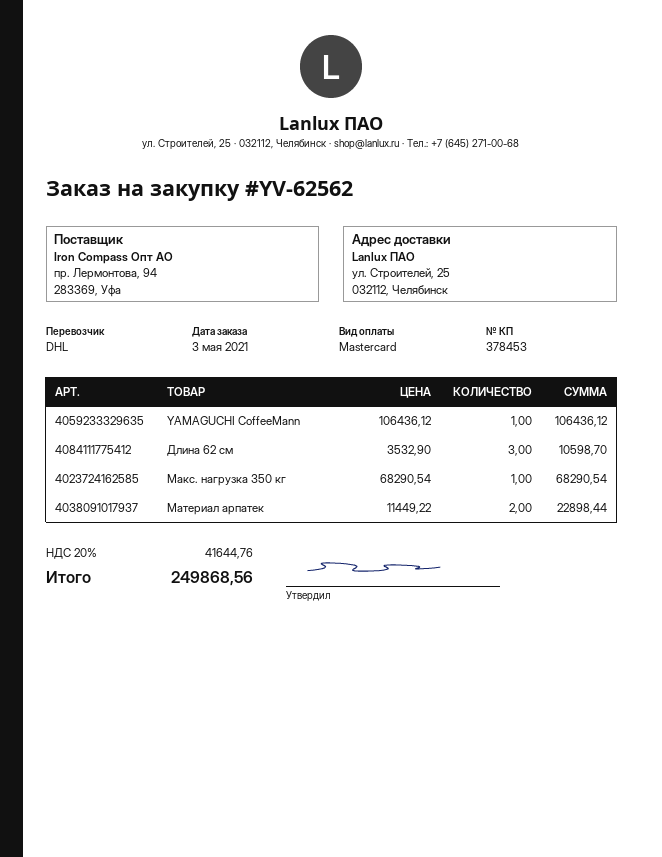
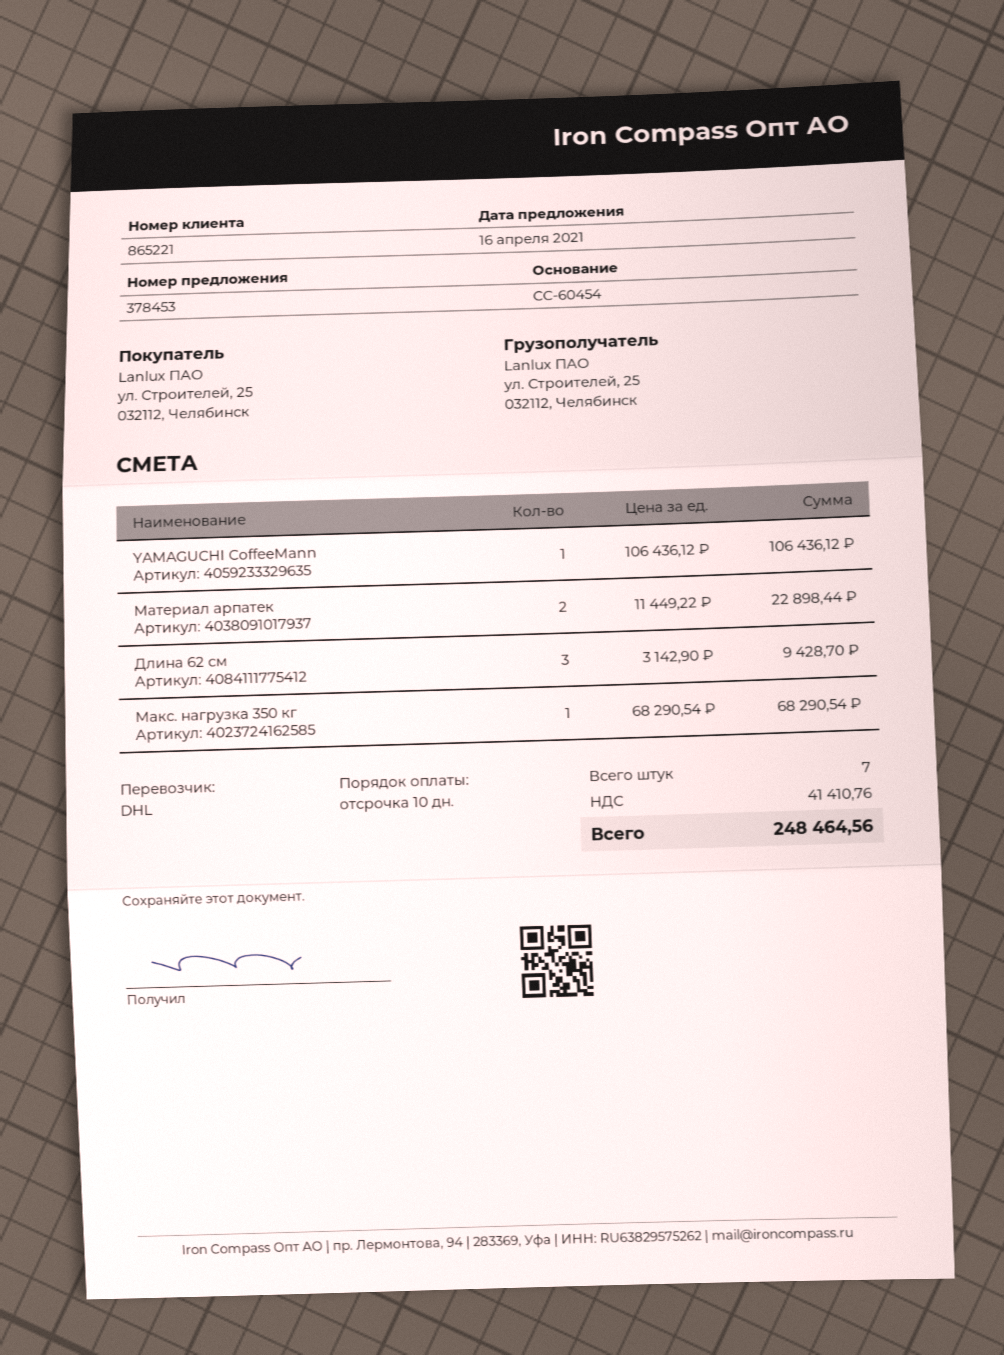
Длина 62 см: 3 x 3532.90 = 10598.70 -> 3 x 3142.90 = 9428.70
tax: 41644.76 -> 41410.76
total: 249868.56 -> 248464.56

